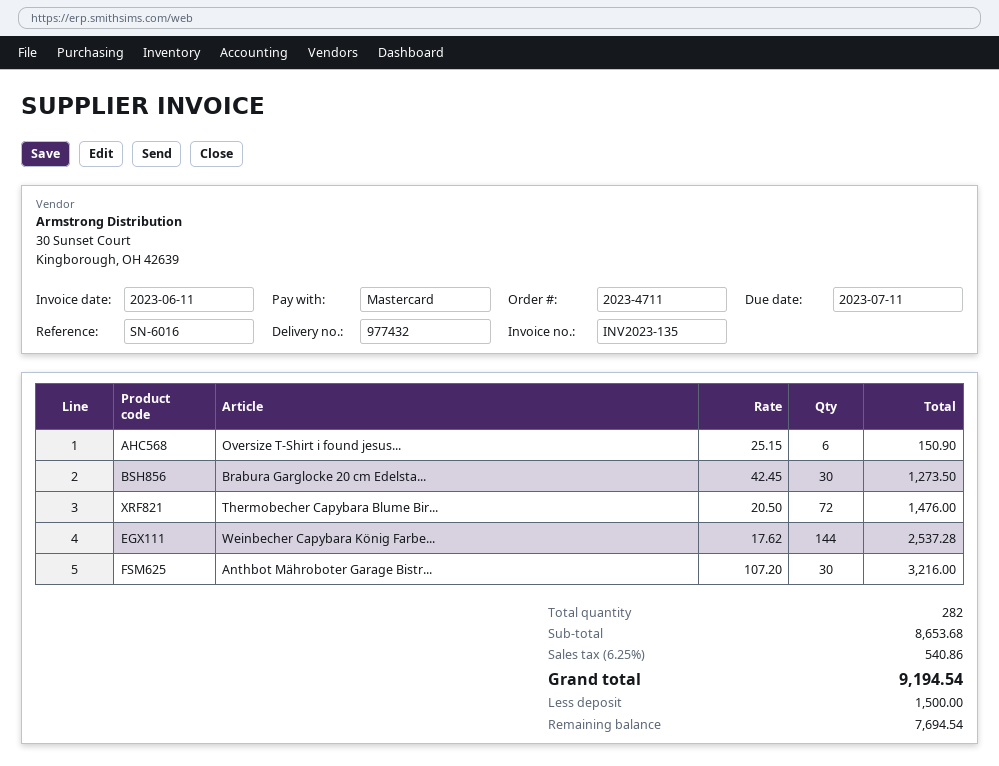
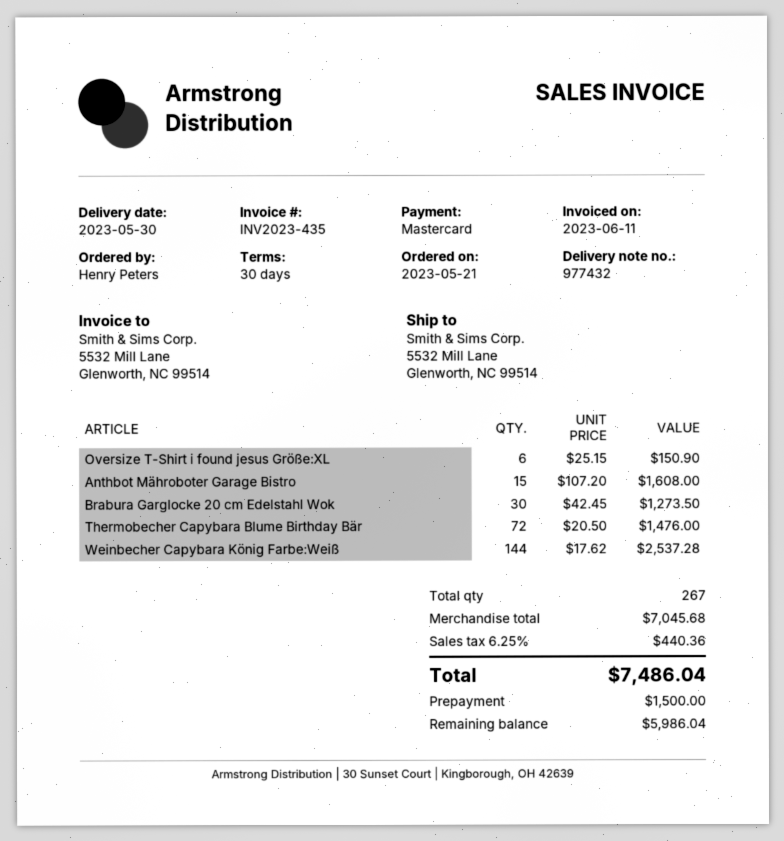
invoice number: INV2023-135 -> INV2023-435
Anthbot Mähroboter Garage Bistr...: 30 x 107.20 = 3216.00 -> 15 x 107.20 = 1608.00
total quantity: 282 -> 267
subtotal: 8653.68 -> 7045.68
tax: 6.25% = 540.86 -> 6.25% = 440.36
total: 9194.54 -> 7486.04
balance: 7694.54 -> 5986.04

